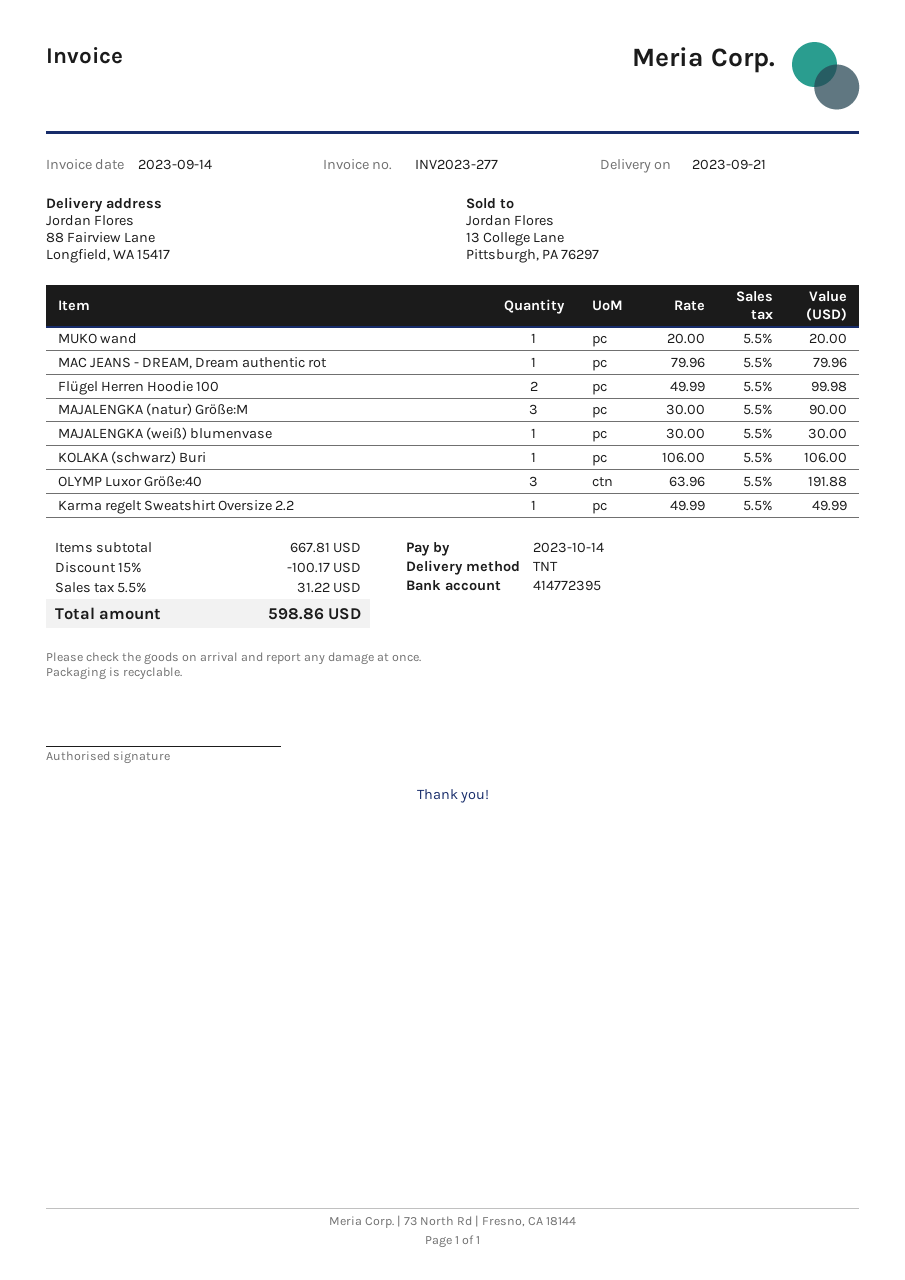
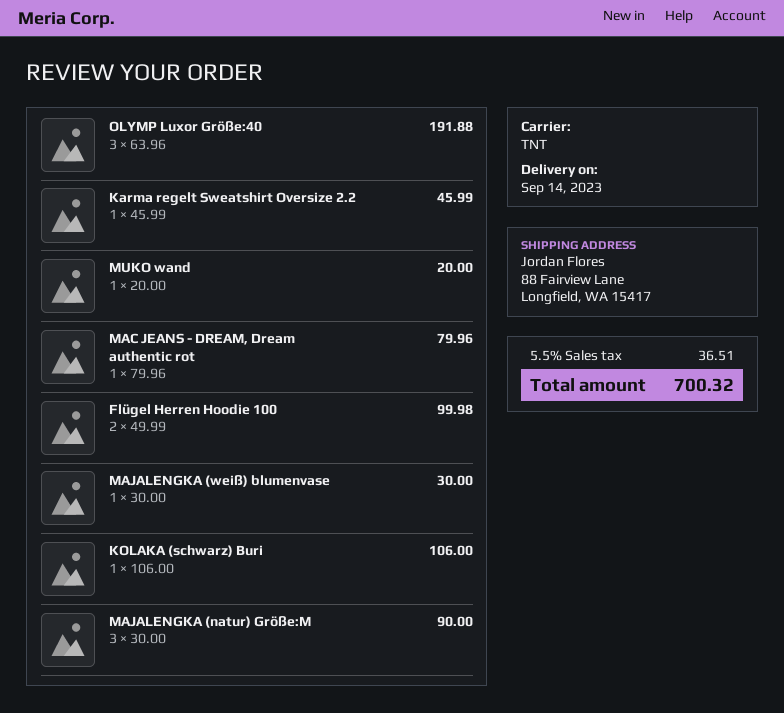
delivery date: 2023-09-21 -> 2023-09-14
Karma regelt Sweatshirt Oversize 2.2: 1 x 49.99 = 49.99 -> 1 x 45.99 = 45.99
discount: 15% = 100.17 -> none
tax: 5.5% = 31.22 -> 5.5% = 36.51
total: 598.86 -> 700.32

